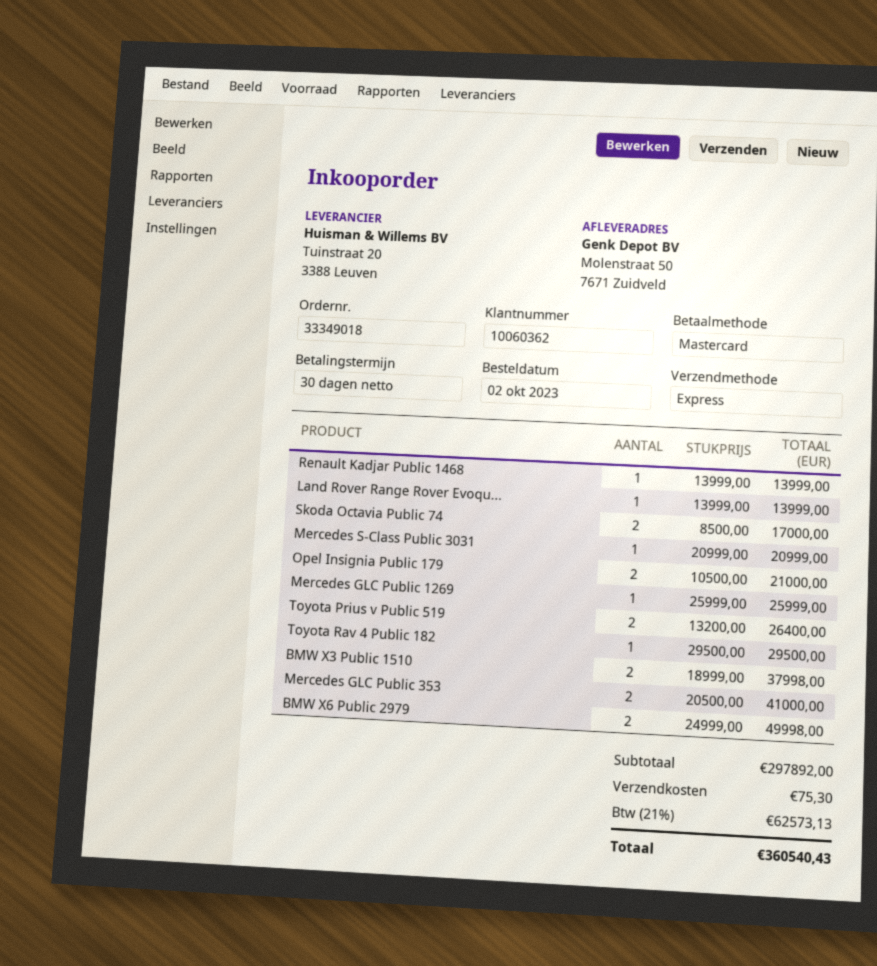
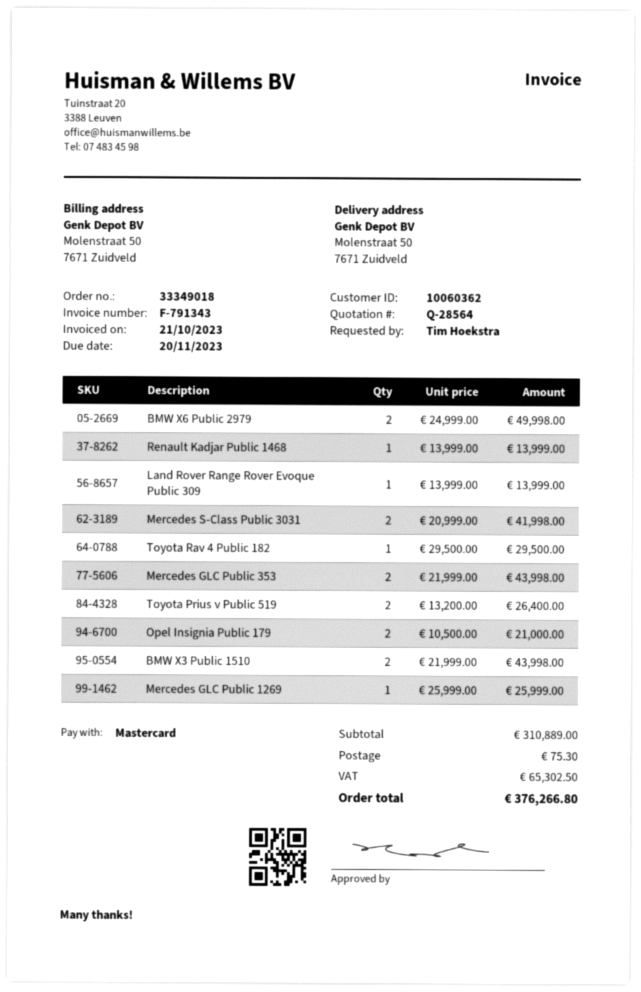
Skoda Octavia Public 74: 2 x 8500.00 = 17000.00 -> none
Mercedes S-Class Public 3031: 1 x 20999.00 = 20999.00 -> 2 x 20999.00 = 41998.00
BMW X3 Public 1510: 2 x 18999.00 = 37998.00 -> 2 x 21999.00 = 43998.00
Mercedes GLC Public 353: 2 x 20500.00 = 41000.00 -> 2 x 21999.00 = 43998.00
subtotal: 297892.00 -> 310889.00
tax: 62573.13 -> 65302.50
total: 360540.43 -> 376266.80

